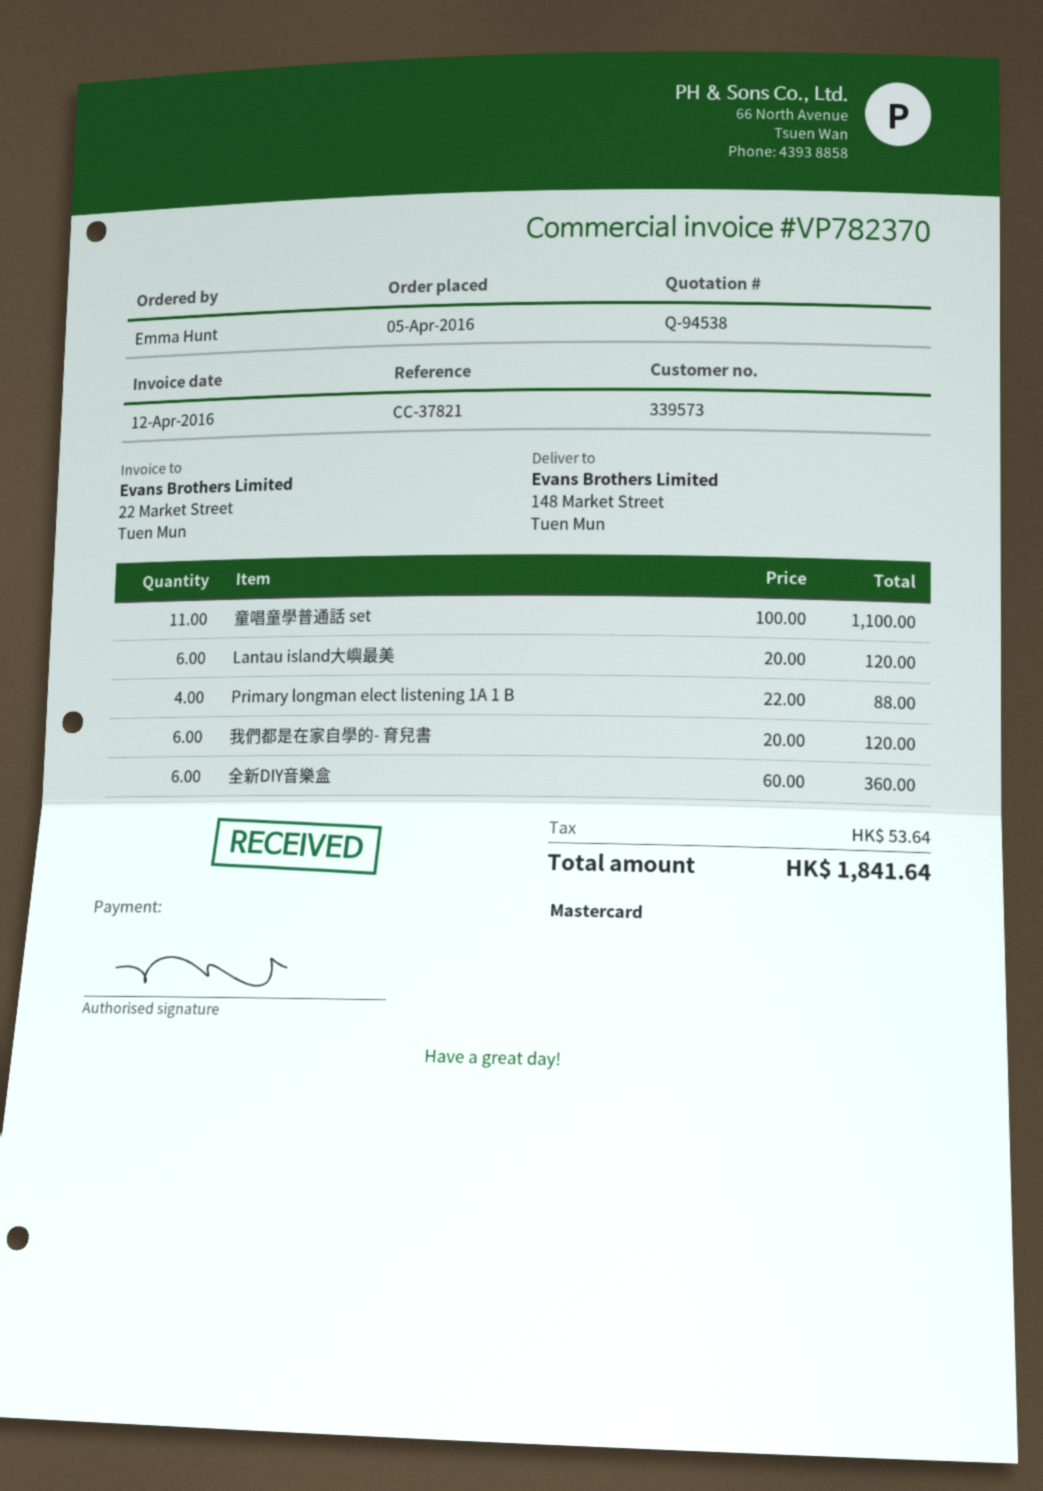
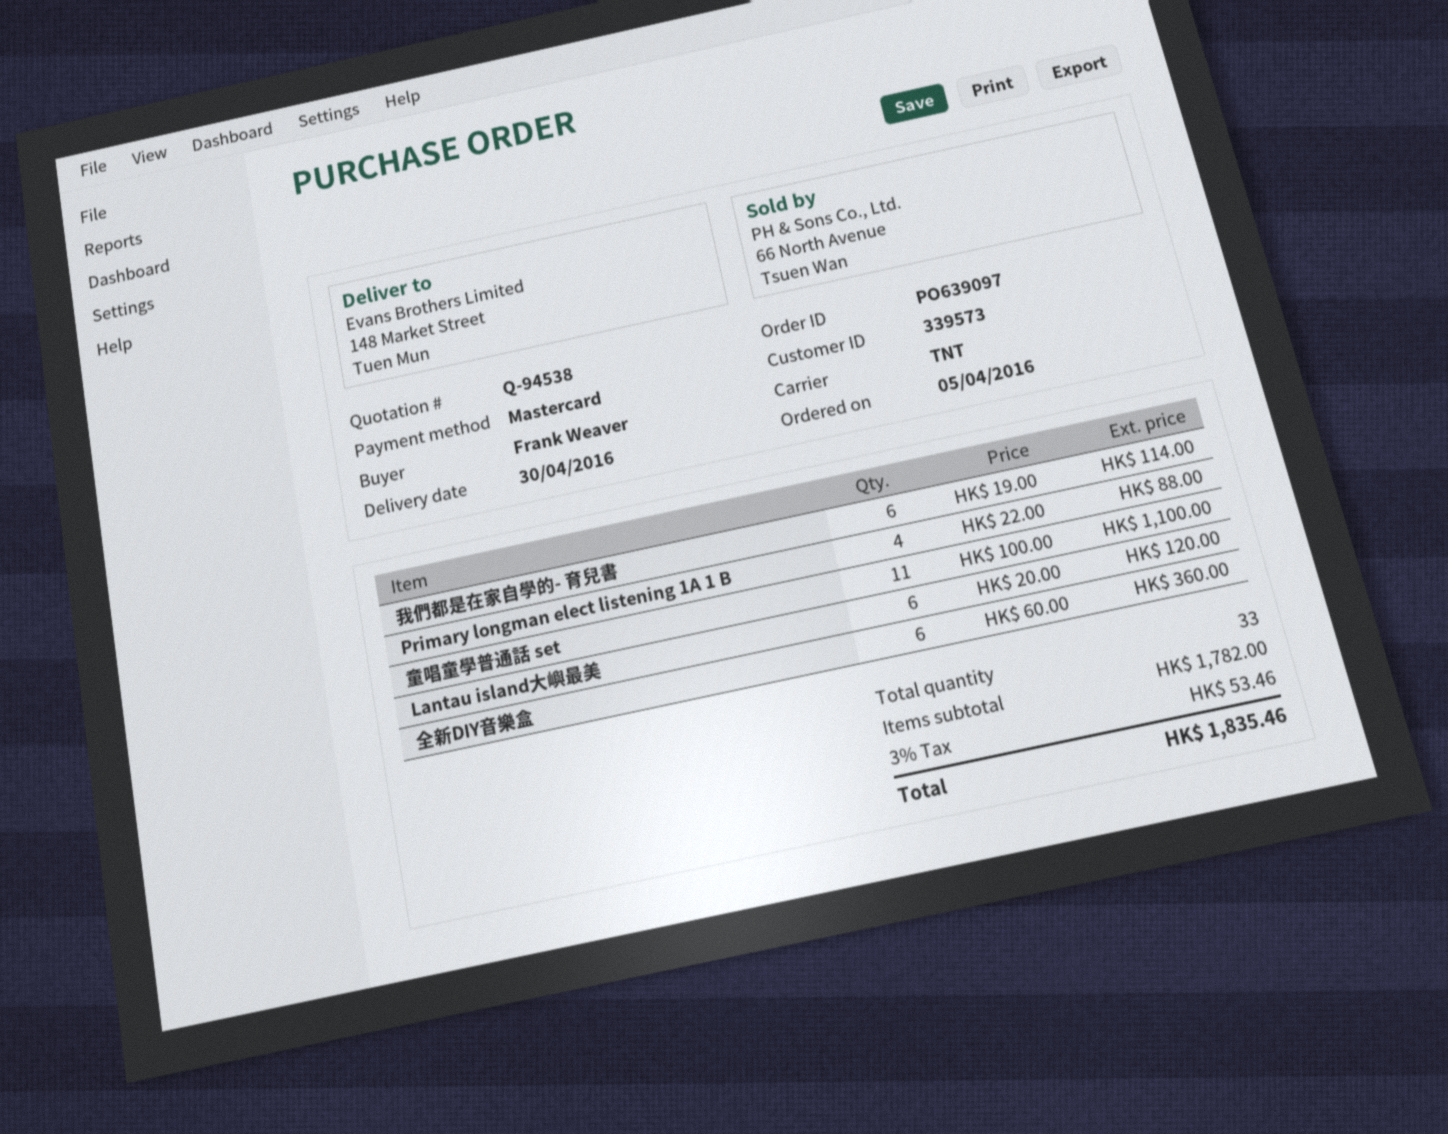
ordered by: Emma Hunt -> Frank Weaver
我們都是在家自學的- 育兒書: 6 x 20.00 = 120.00 -> 6 x 19.00 = 114.00
tax: 53.64 -> 53.46
total: 1841.64 -> 1835.46

